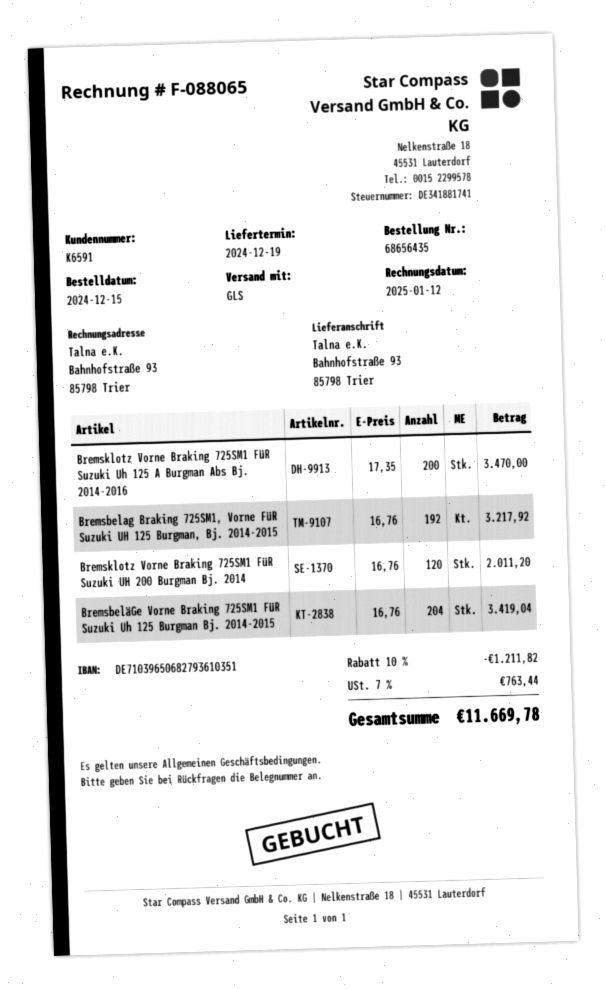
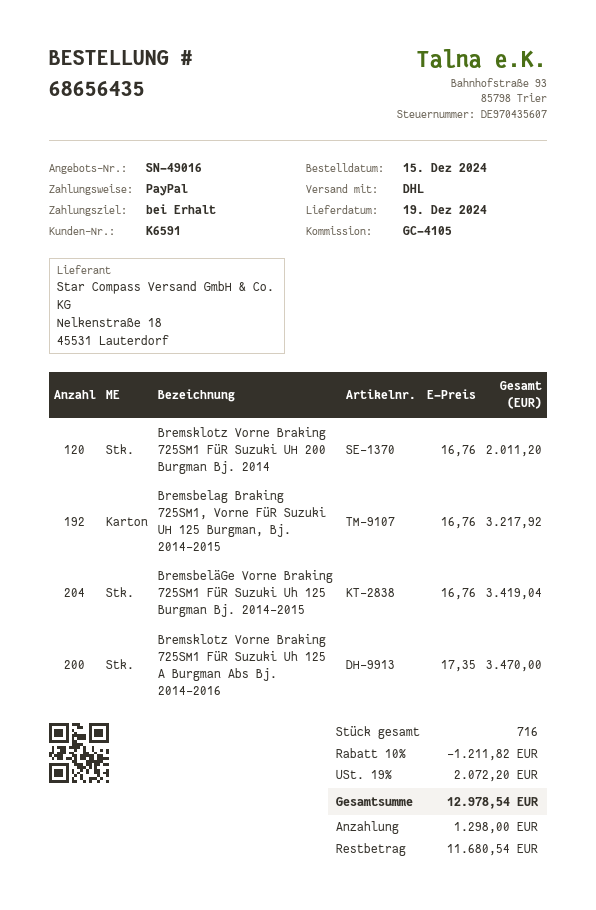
shipping method: GLS -> DHL
tax: 7% = 763.44 -> 19% = 2072.20
total: 11669.78 -> 12978.54

